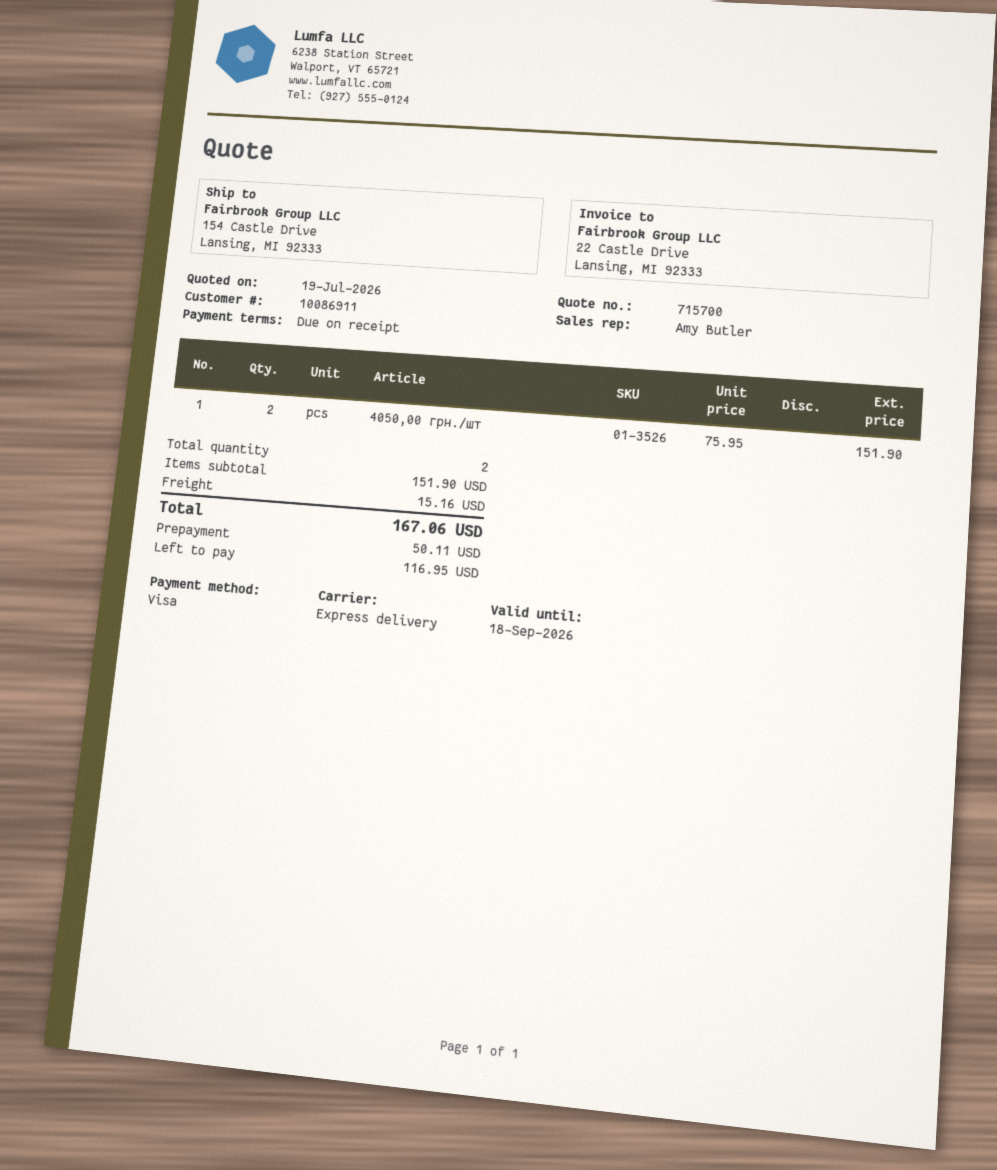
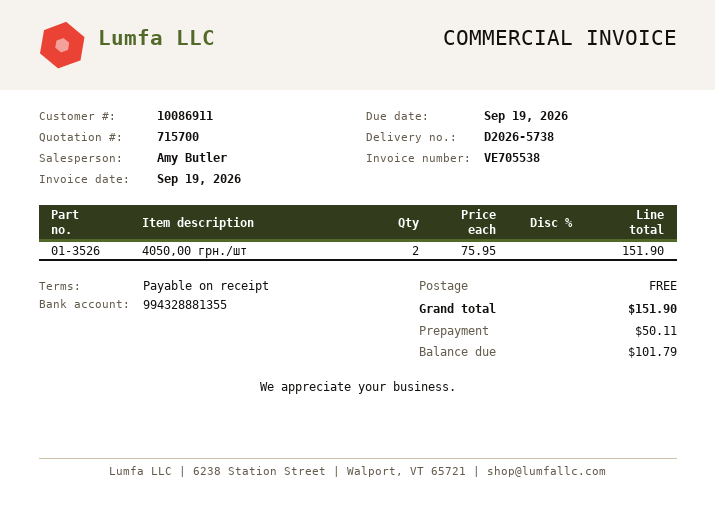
shipping: 15.16 -> 0.00
total: 167.06 -> 151.90
balance: 116.95 -> 101.79

